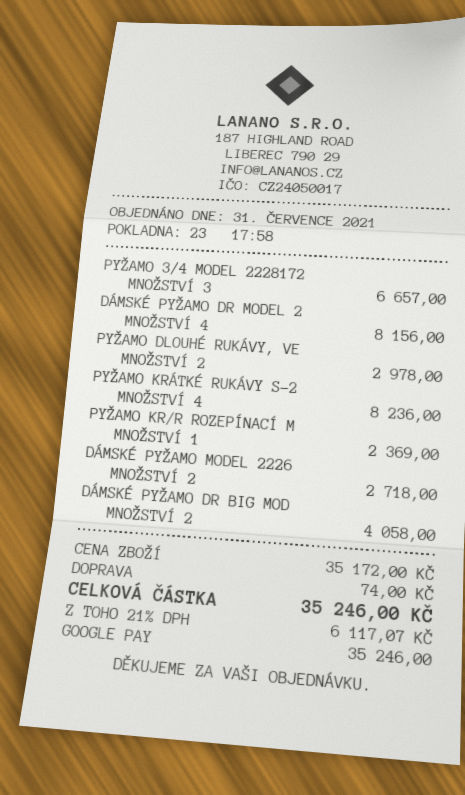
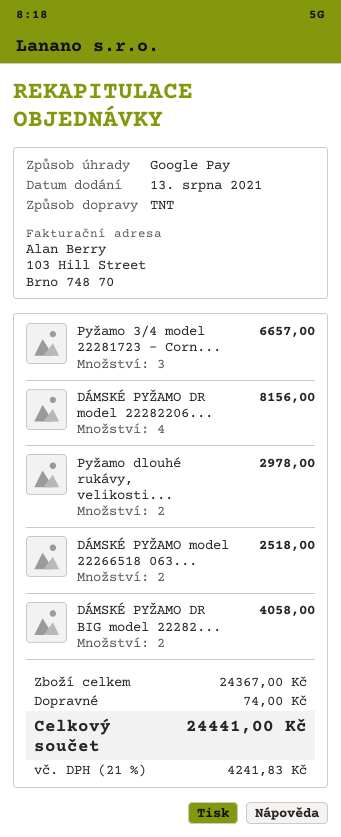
PYŽAMO KRÁTKÉ RUKÁVY S–2: 4 for 8236.00 -> none
PYŽAMO KR/R ROZEPÍNACÍ M: 1 for 2369.00 -> none
DÁMSKÉ PYŽAMO MODEL 2226: 2 for 2718.00 -> 2 for 2518.00
subtotal: 35172.00 -> 24367.00
tax: 21% = 6117.07 -> 21% = 4241.83
total: 35246.00 -> 24441.00

